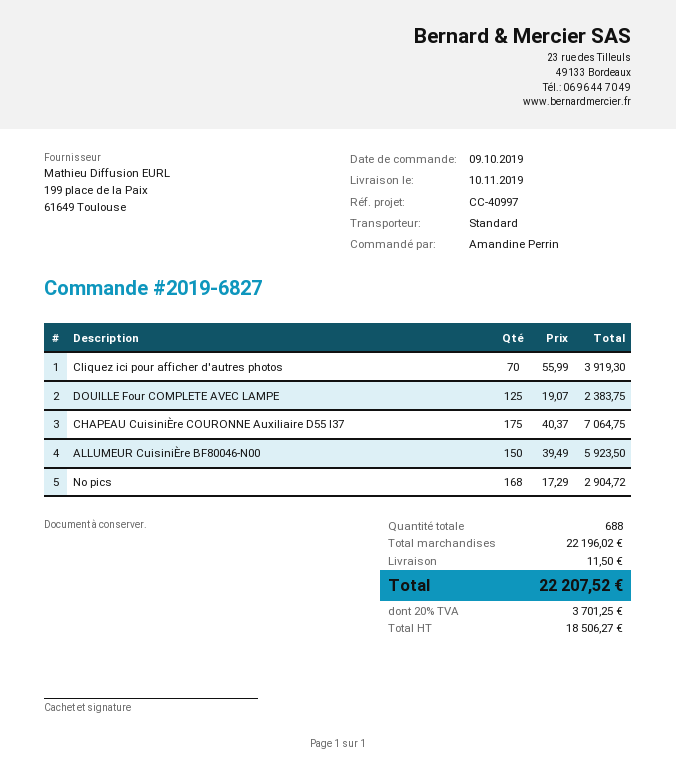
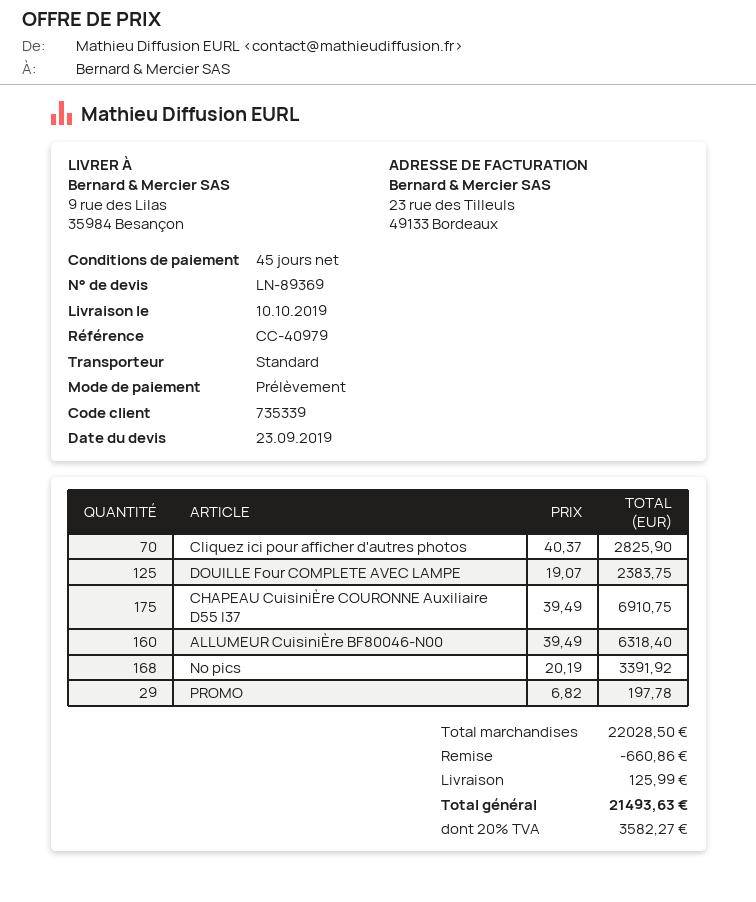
delivery date: 2019-11-10 -> 2019-10-10
reference: CC-40997 -> CC-40979
Cliquez ici pour afficher d'autres photos: 70 x 55.99 = 3919.30 -> 70 x 40.37 = 2825.90
CHAPEAU CuisiniÈre COURONNE Auxiliaire D55 I37: 175 x 40.37 = 7064.75 -> 175 x 39.49 = 6910.75
ALLUMEUR CuisiniÈre BF80046-N00: 150 x 39.49 = 5923.50 -> 160 x 39.49 = 6318.40
No pics: 168 x 17.29 = 2904.72 -> 168 x 20.19 = 3391.92
PROMO: none -> 29 x 6.82 = 197.78
subtotal: 22196.02 -> 22028.50
discount: none -> 660.86
shipping: 11.50 -> 125.99
tax: 20% = 3701.25 -> 20% = 3582.27
total: 22207.52 -> 21493.63

